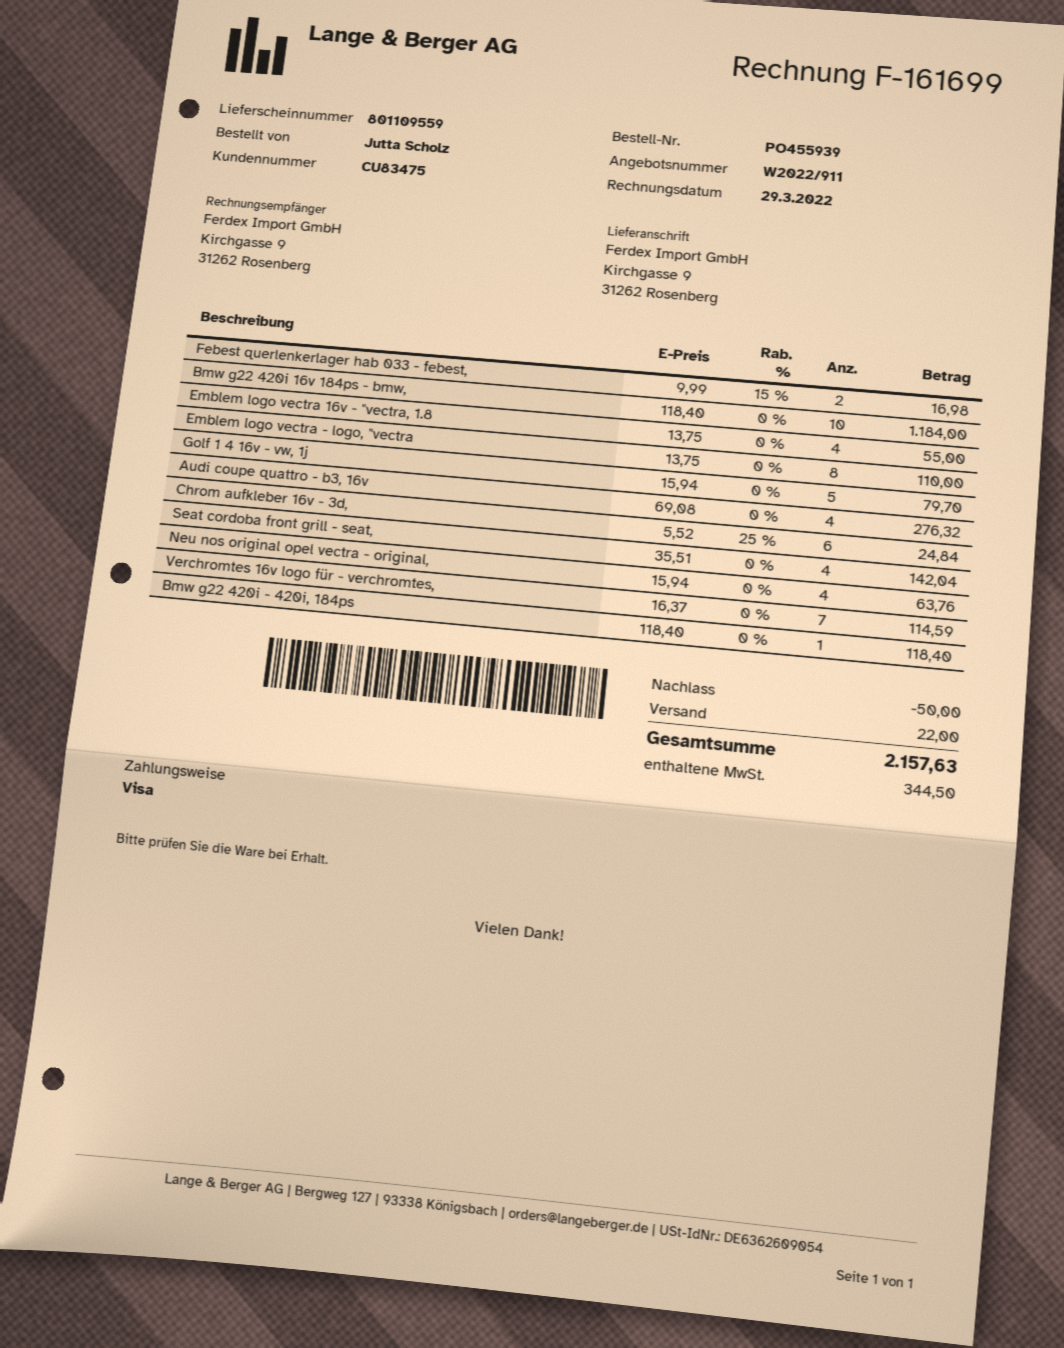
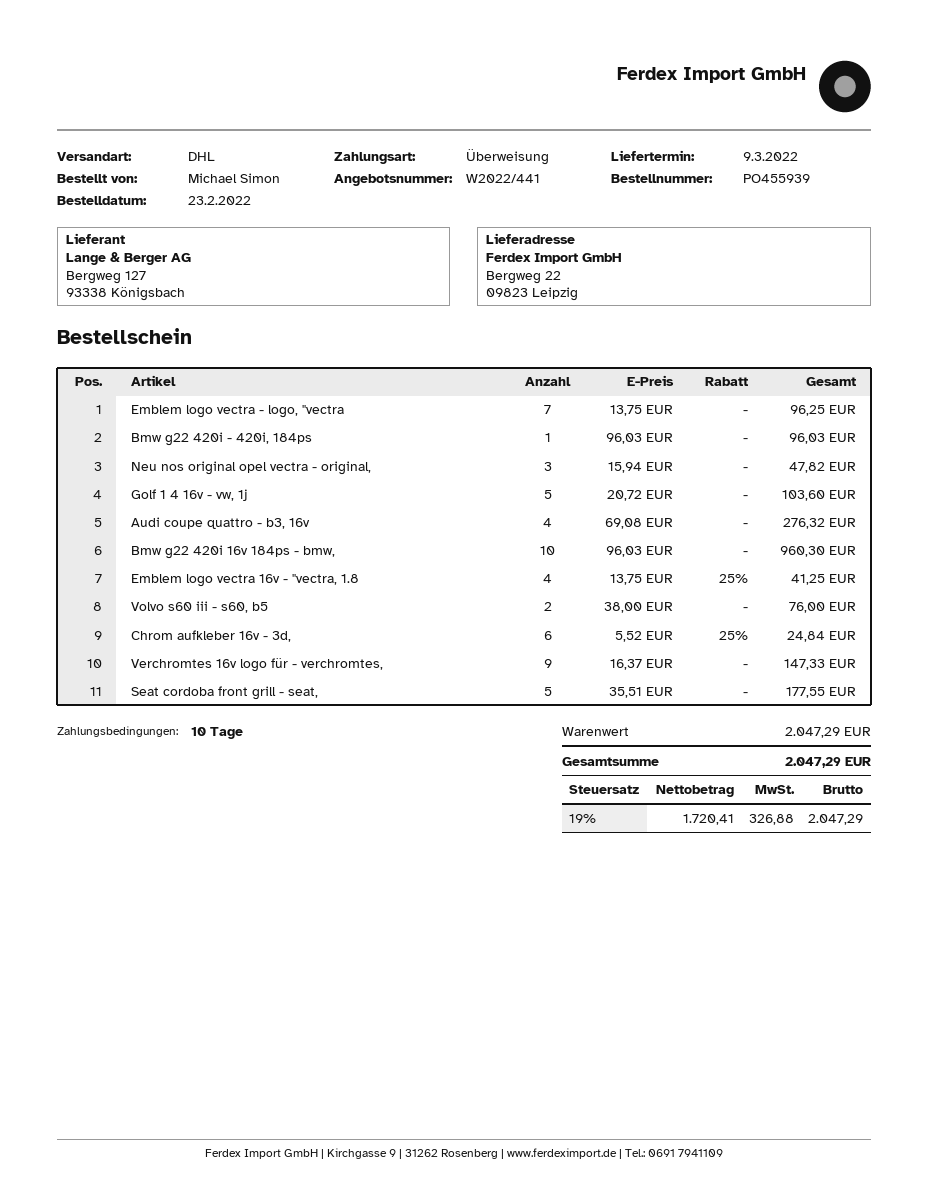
quote number: W2022/911 -> W2022/441
ordered by: Jutta Scholz -> Michael Simon
payment method: Visa -> bank transfer
ship to: Kirchgasse 9, 31262 Rosenberg -> Bergweg 22, 09823 Leipzig
Febest querlenkerlager hab 033 - febest,: 2 x 9.99 - 15% = 16.98 -> none
Bmw g22 420i 16v 184ps - bmw,: 10 x 118.40 = 1184.00 -> 10 x 96.03 = 960.30
Emblem logo vectra 16v - "vectra, 1.8: 4 x 13.75 = 55.00 -> 4 x 13.75 - 25% = 41.25
Emblem logo vectra - logo, "vectra: 8 x 13.75 = 110.00 -> 7 x 13.75 = 96.25
Golf 1 4 16v - vw, 1j: 5 x 15.94 = 79.70 -> 5 x 20.72 = 103.60
Seat cordoba front grill - seat,: 4 x 35.51 = 142.04 -> 5 x 35.51 = 177.55
Neu nos original opel vectra - original,: 4 x 15.94 = 63.76 -> 3 x 15.94 = 47.82
Verchromtes 16v logo für - verchromtes,: 7 x 16.37 = 114.59 -> 9 x 16.37 = 147.33
Bmw g22 420i - 420i, 184ps: 1 x 118.40 = 118.40 -> 1 x 96.03 = 96.03
Volvo s60 iii - s60, b5: none -> 2 x 38.00 = 76.00
discount: 50.00 -> none
shipping: 22.00 -> none
tax: 344.50 -> 326.88
total: 2157.63 -> 2047.29

